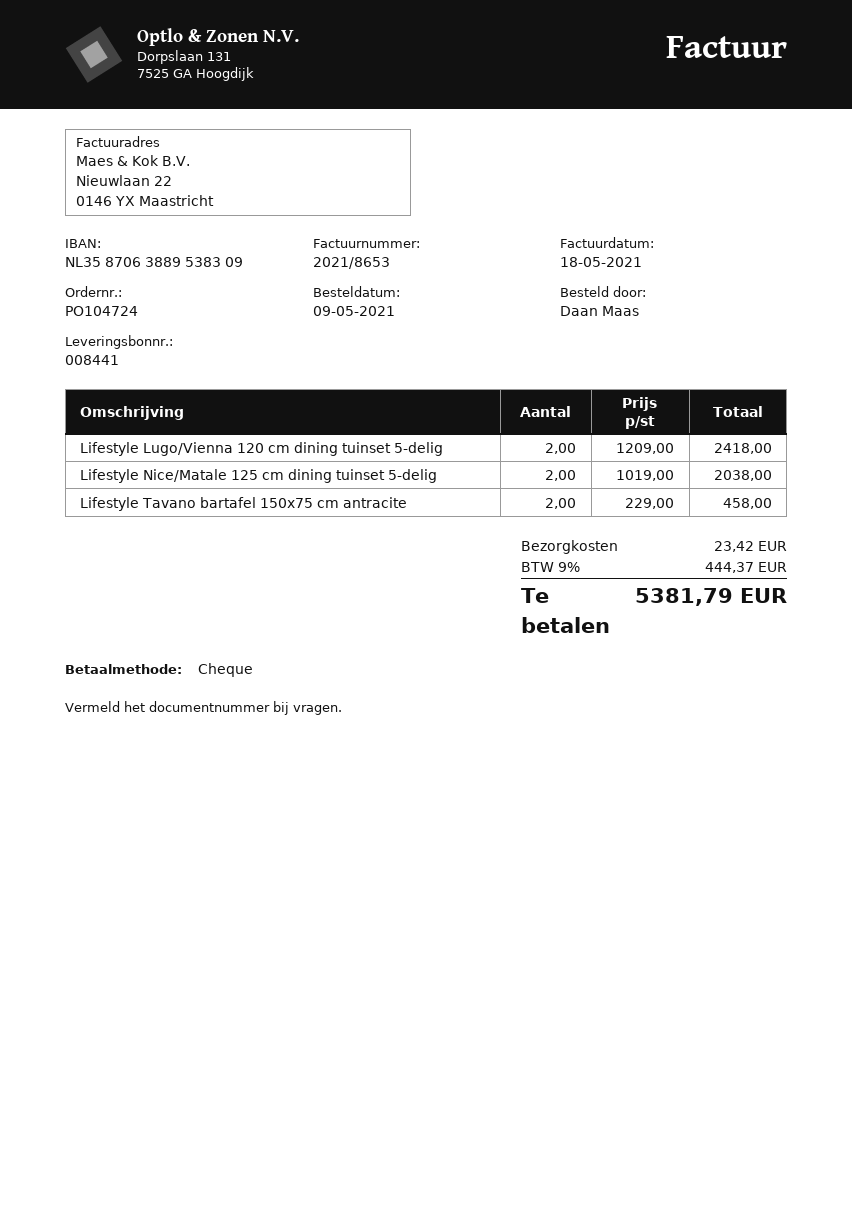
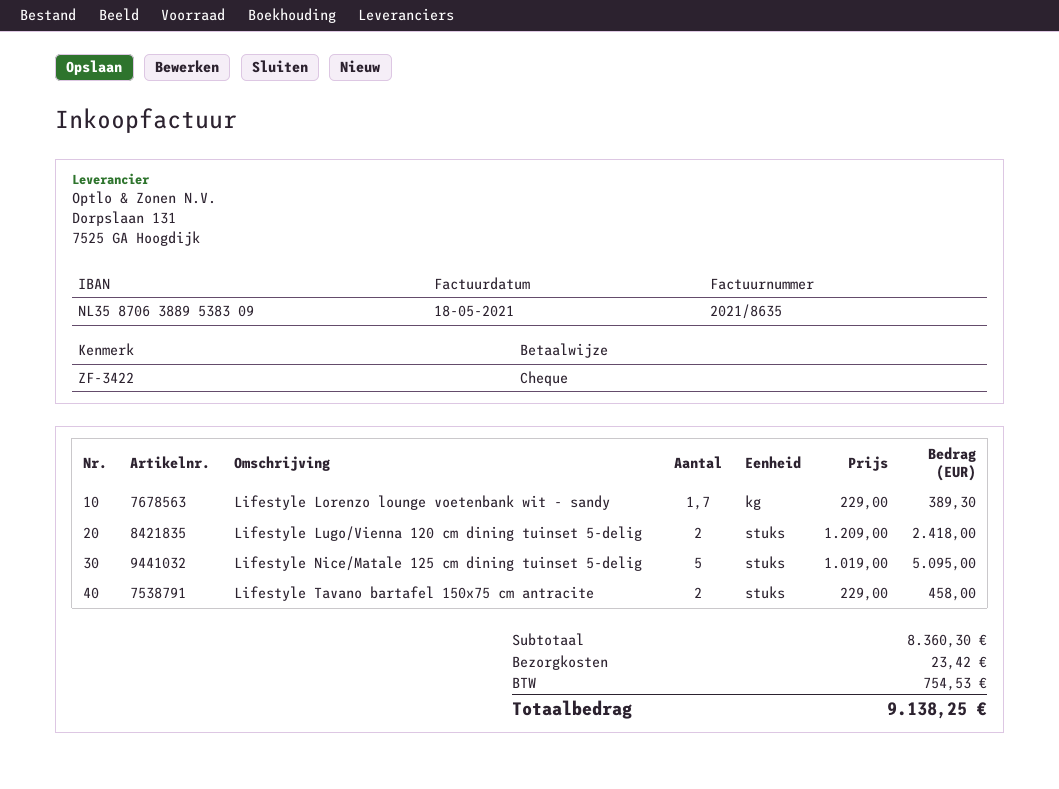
invoice number: 2021/8653 -> 2021/8635
Lifestyle Nice/Matale 125 cm dining tuinset 5-delig: 2 x 1019.00 = 2038.00 -> 5 x 1019.00 = 5095.00
Lifestyle Lorenzo lounge voetenbank wit - sandy: none -> 1.7 x 229.00 = 389.30
tax: 444.37 -> 754.53
total: 5381.79 -> 9138.25

